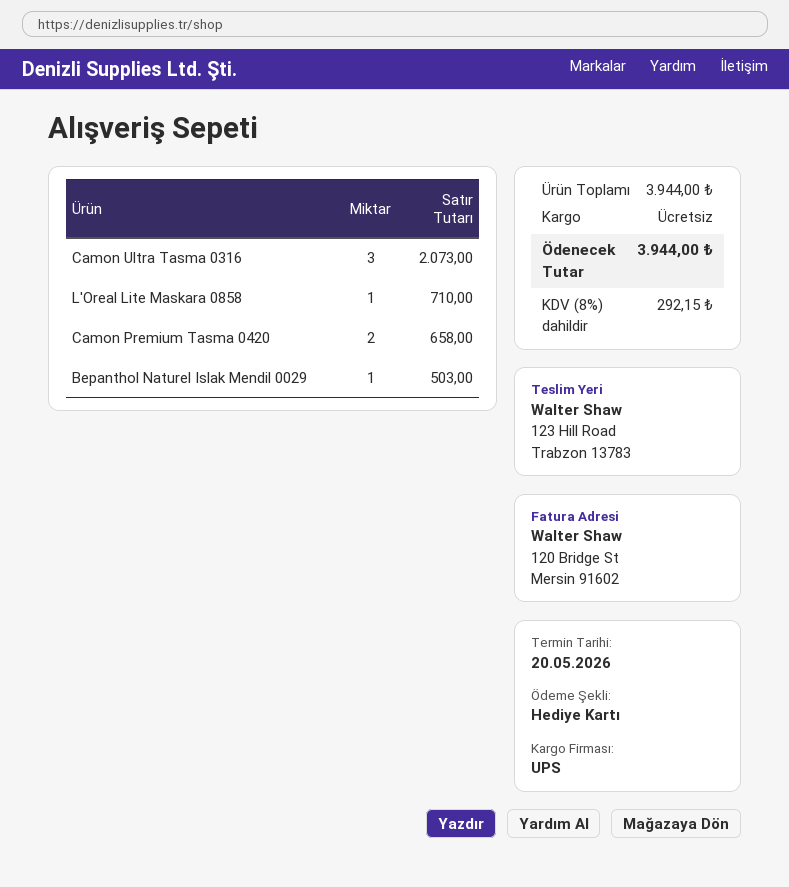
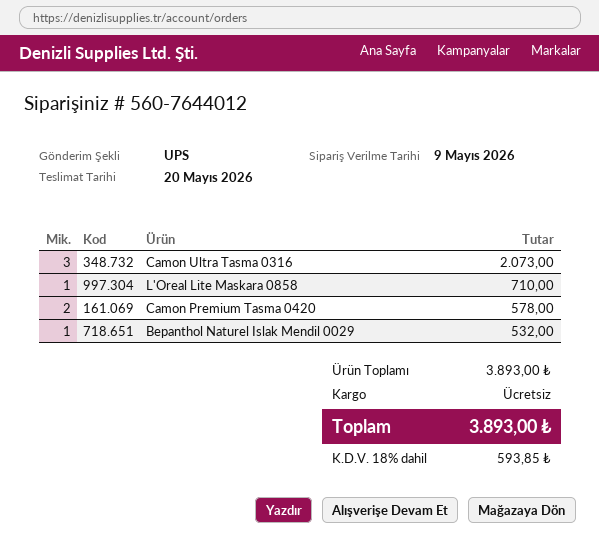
Camon Premium Tasma 0420: 2 for 658.00 -> 2 for 578.00
Bepanthol Naturel Islak Mendil 0029: 1 for 503.00 -> 1 for 532.00
subtotal: 3944.00 -> 3893.00
tax: 8% = 292.15 -> 18% = 593.85
total: 3944.00 -> 3893.00

